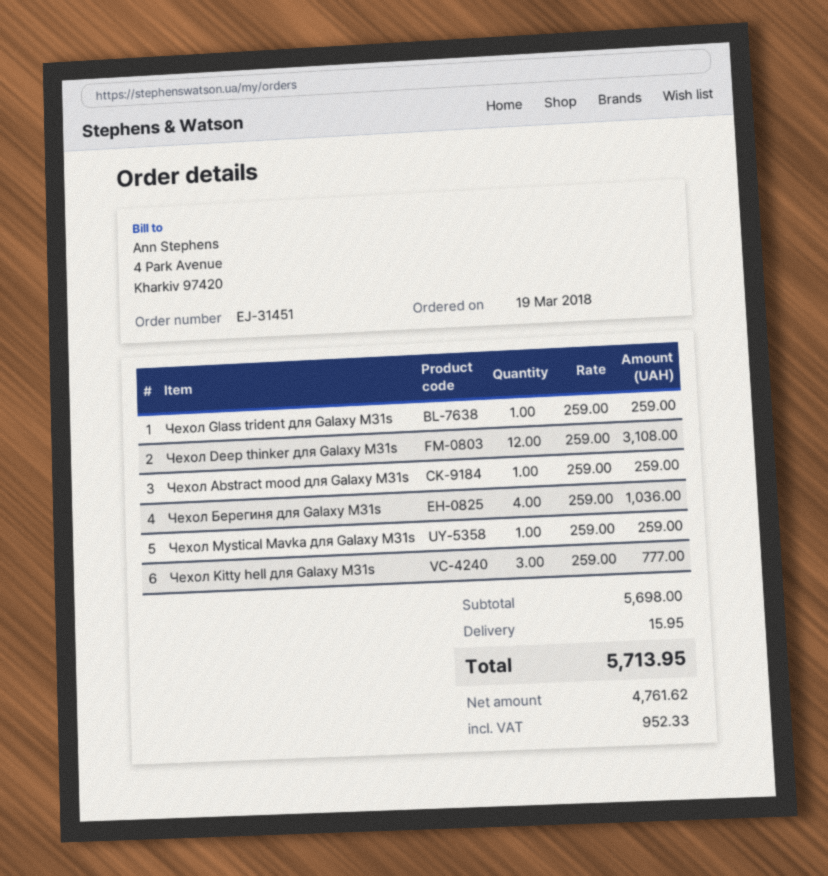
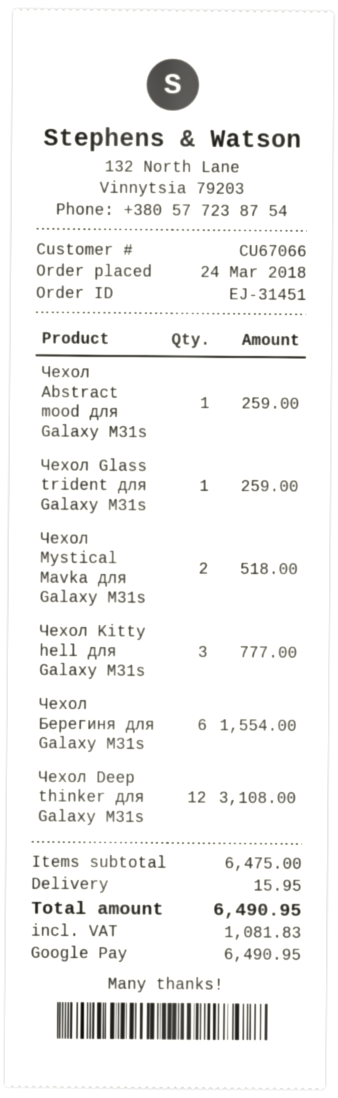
order date: 2018-03-19 -> 2018-03-24
Чехол Берегиня для Galaxy M31s: 4 for 1036.00 -> 6 for 1554.00
Чехол Mystical Mavka для Galaxy M31s: 1 for 259.00 -> 2 for 518.00
subtotal: 5698.00 -> 6475.00
tax: 952.33 -> 1081.83
total: 5713.95 -> 6490.95

